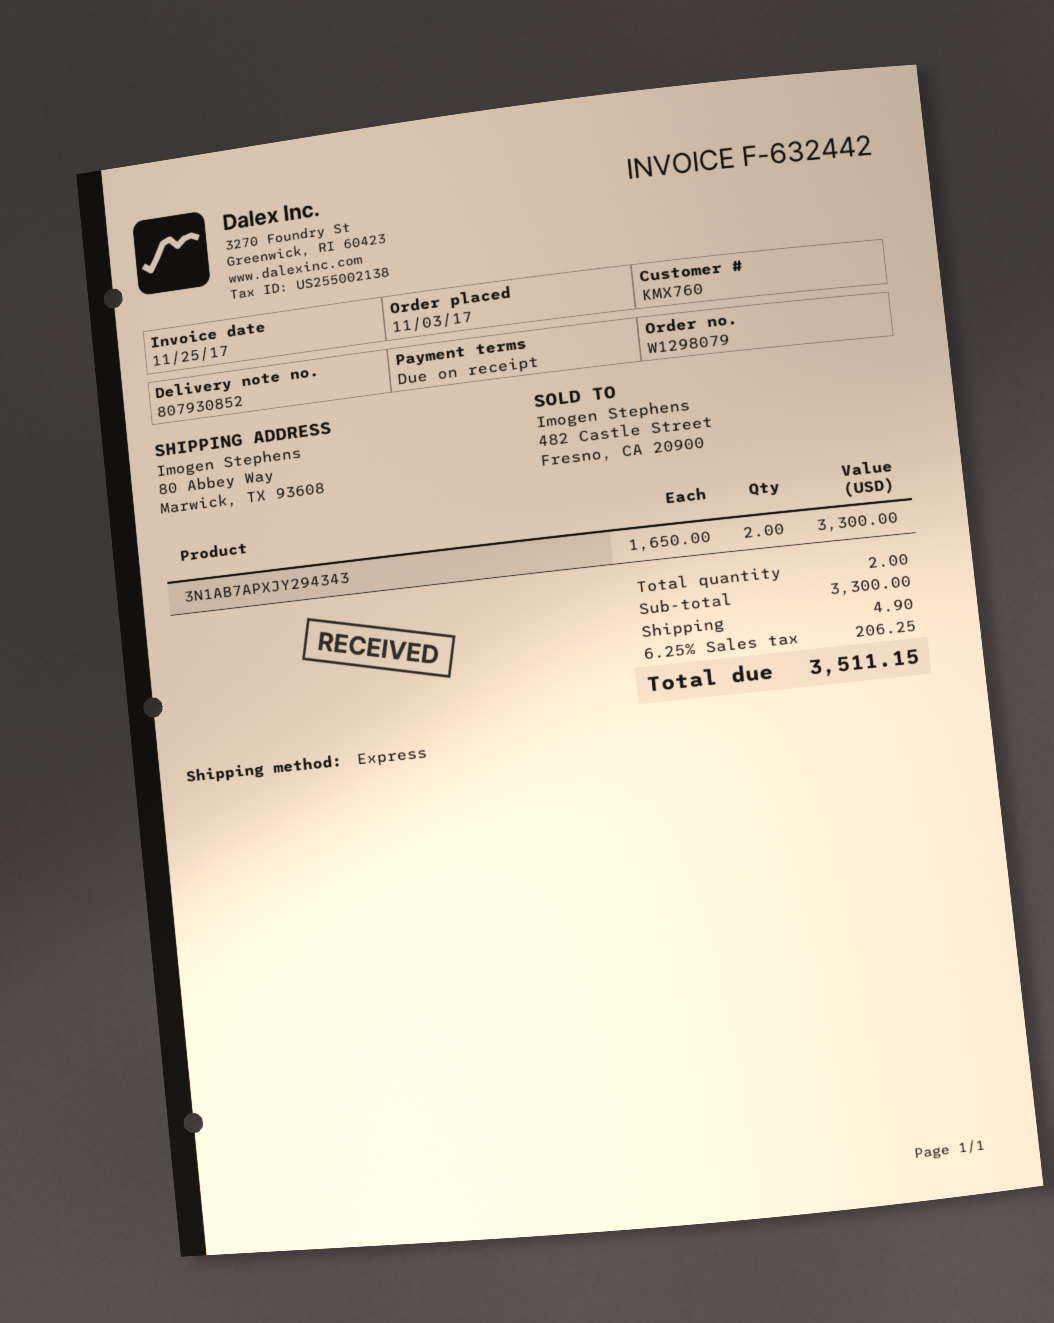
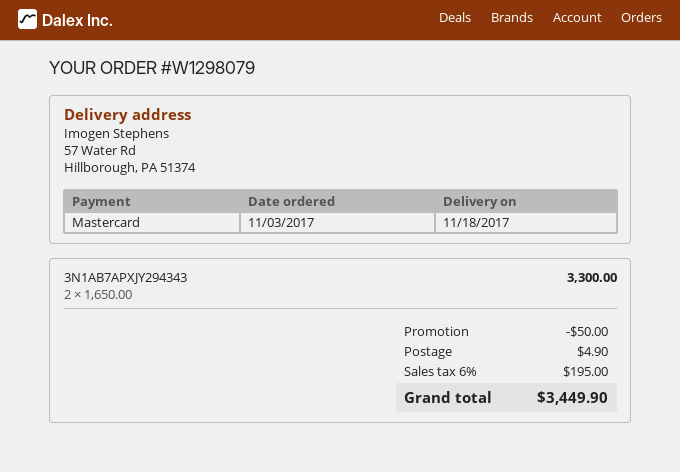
ship to: 80 Abbey Way, Marwick, TX 93608 -> 57 Water Rd, Hillborough, PA 51374
discount: none -> 50.00
tax: 6.25% = 206.25 -> 6% = 195.00
total: 3511.15 -> 3449.90

